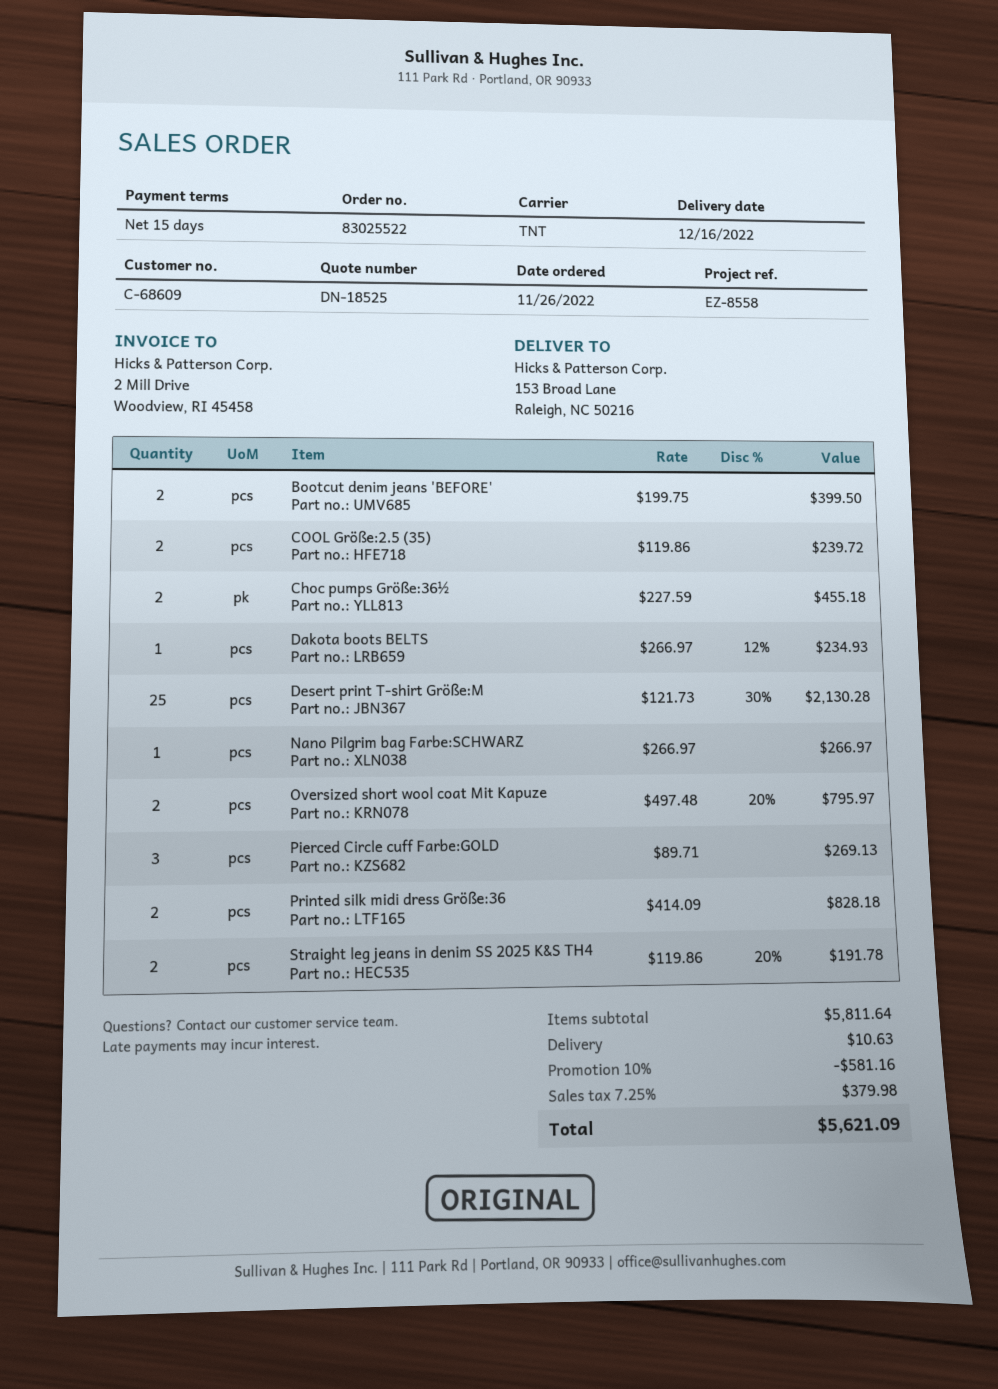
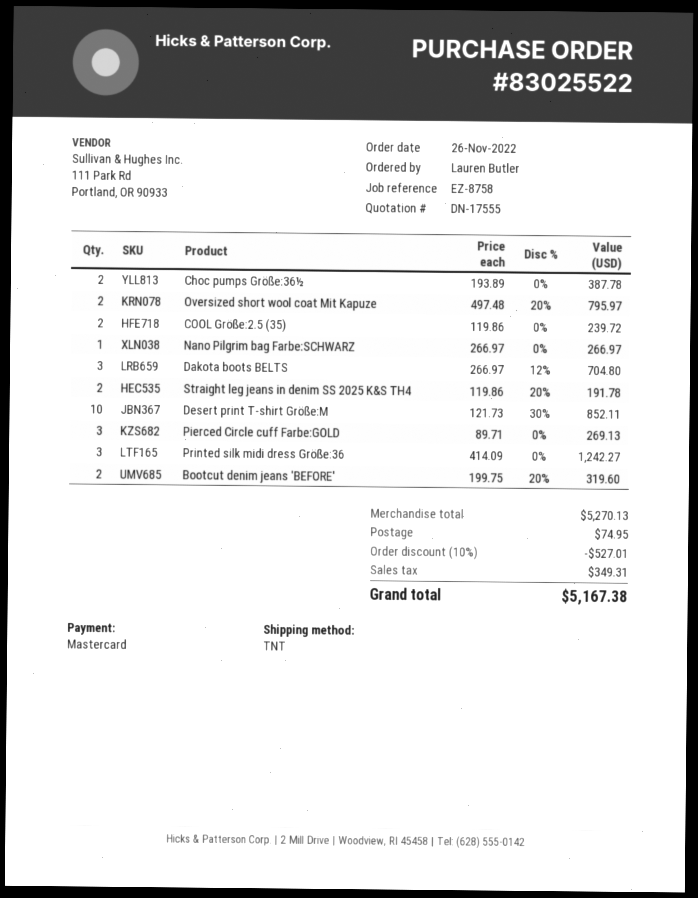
quote number: DN-18525 -> DN-17555
reference: EZ-8558 -> EZ-8758
Bootcut denim jeans 'BEFORE': 2 x 199.75 = 399.50 -> 2 x 199.75 - 20% = 319.60
Choc pumps Größe:36½: 2 x 227.59 = 455.18 -> 2 x 193.89 = 387.78
Dakota boots BELTS: 1 x 266.97 - 12% = 234.93 -> 3 x 266.97 - 12% = 704.80
Desert print T-shirt Größe:M: 25 x 121.73 - 30% = 2130.28 -> 10 x 121.73 - 30% = 852.11
Printed silk midi dress Größe:36: 2 x 414.09 = 828.18 -> 3 x 414.09 = 1242.27
subtotal: 5811.64 -> 5270.13
discount: 10% = 581.16 -> 10% = 527.01
shipping: 10.63 -> 74.95
tax: 379.98 -> 349.31
total: 5621.09 -> 5167.38

